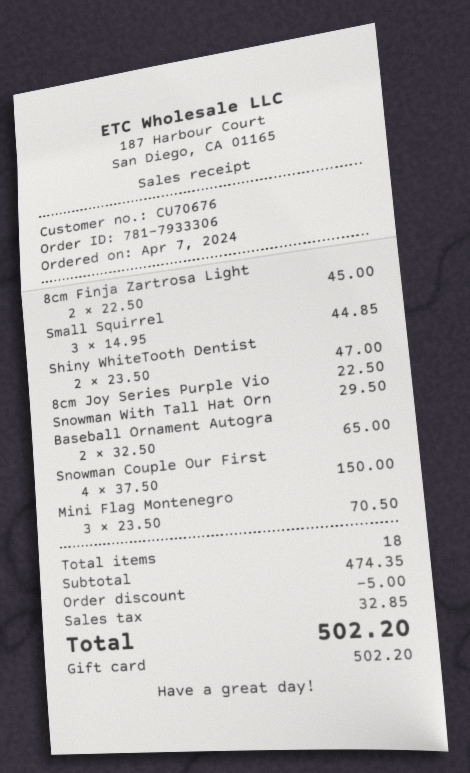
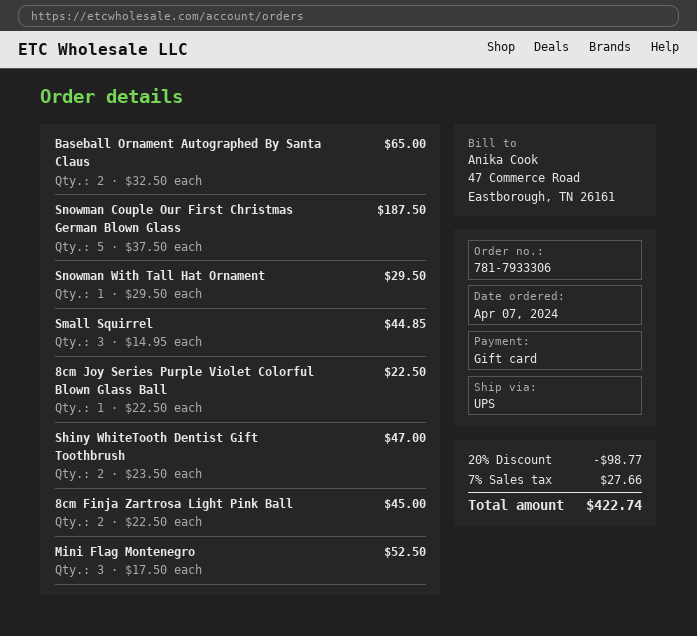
Snowman Couple Our First: 4 x 37.50 = 150.00 -> 5 x 37.50 = 187.50
Mini Flag Montenegro: 3 x 23.50 = 70.50 -> 3 x 17.50 = 52.50
discount: 5.00 -> 98.77
tax: 32.85 -> 27.66
total: 502.20 -> 422.74

